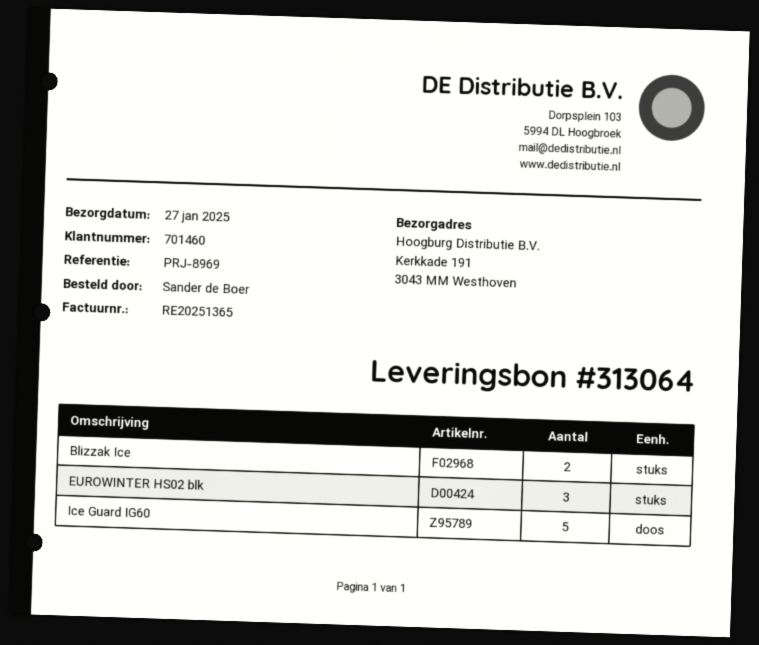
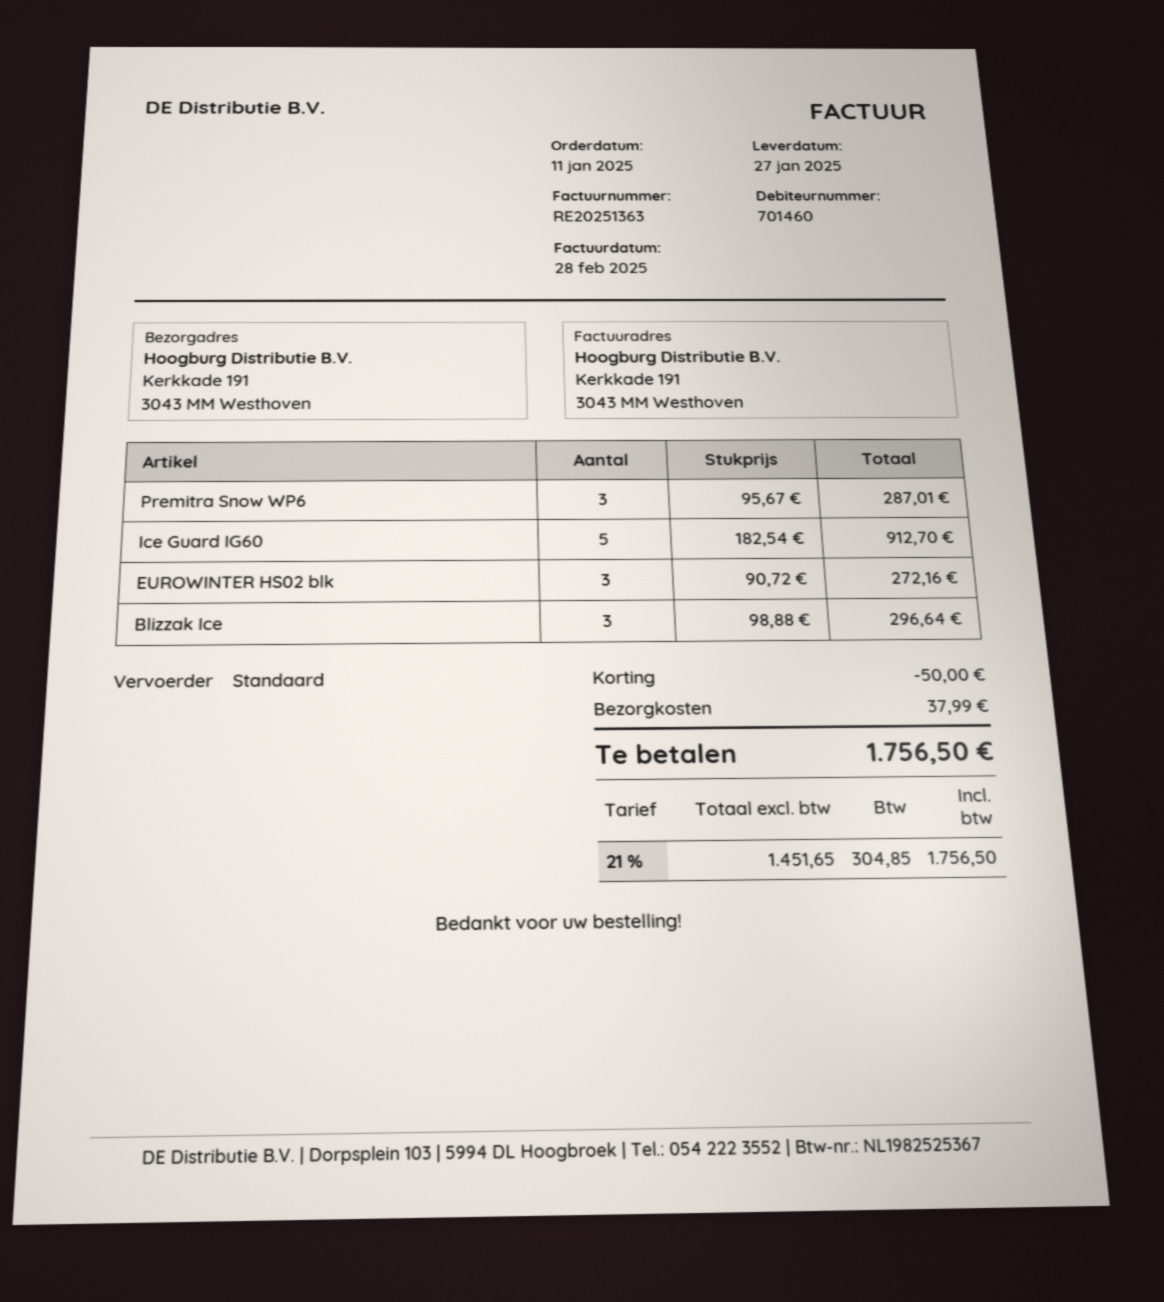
invoice number: RE20251365 -> RE20251363
Blizzak Ice: 2 -> 3
Premitra Snow WP6: none -> 3

